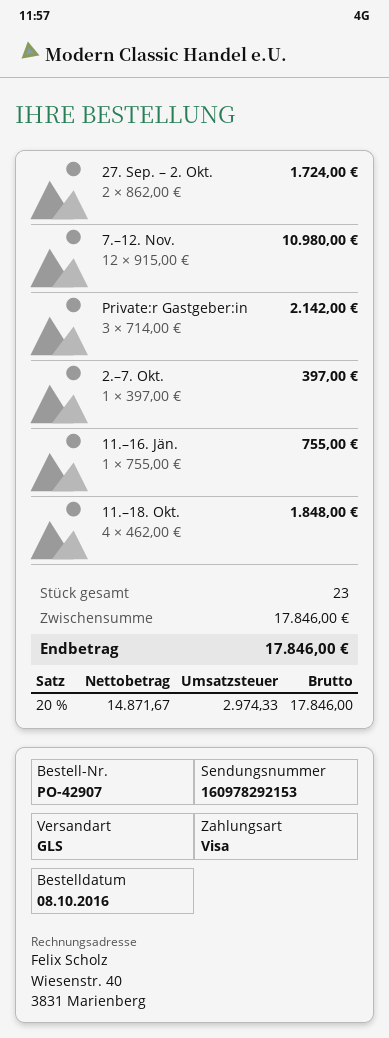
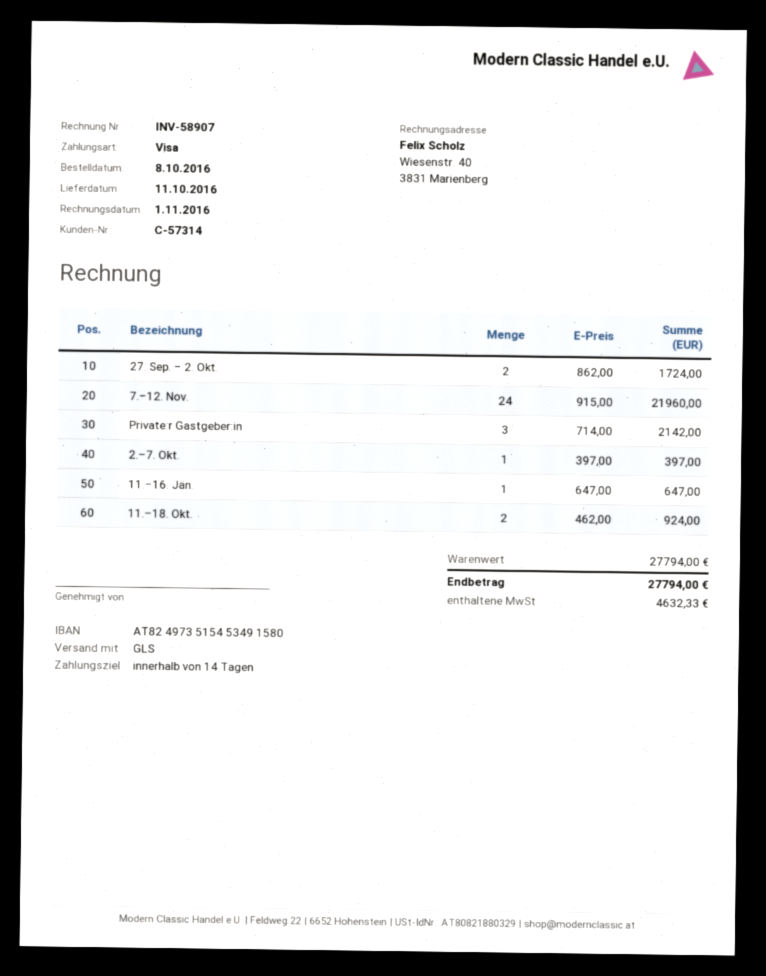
7.–12. Nov.: 12 x 915.00 = 10980.00 -> 24 x 915.00 = 21960.00
11.–16. Jän.: 1 x 755.00 = 755.00 -> 1 x 647.00 = 647.00
11.–18. Okt.: 4 x 462.00 = 1848.00 -> 2 x 462.00 = 924.00
subtotal: 17846.00 -> 27794.00
tax: 2974.33 -> 4632.33
total: 17846.00 -> 27794.00

